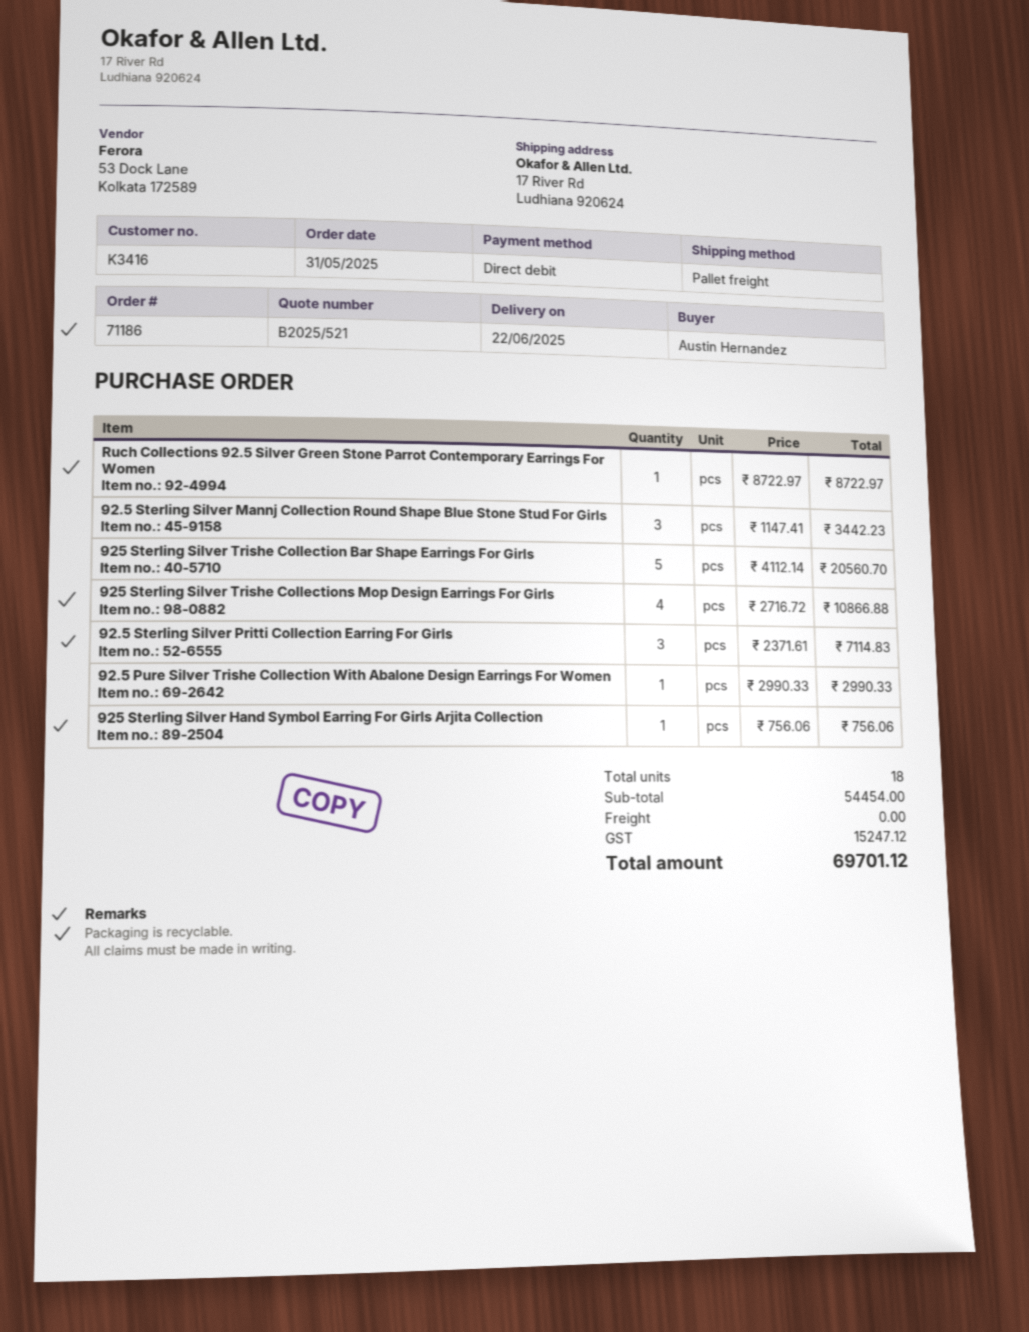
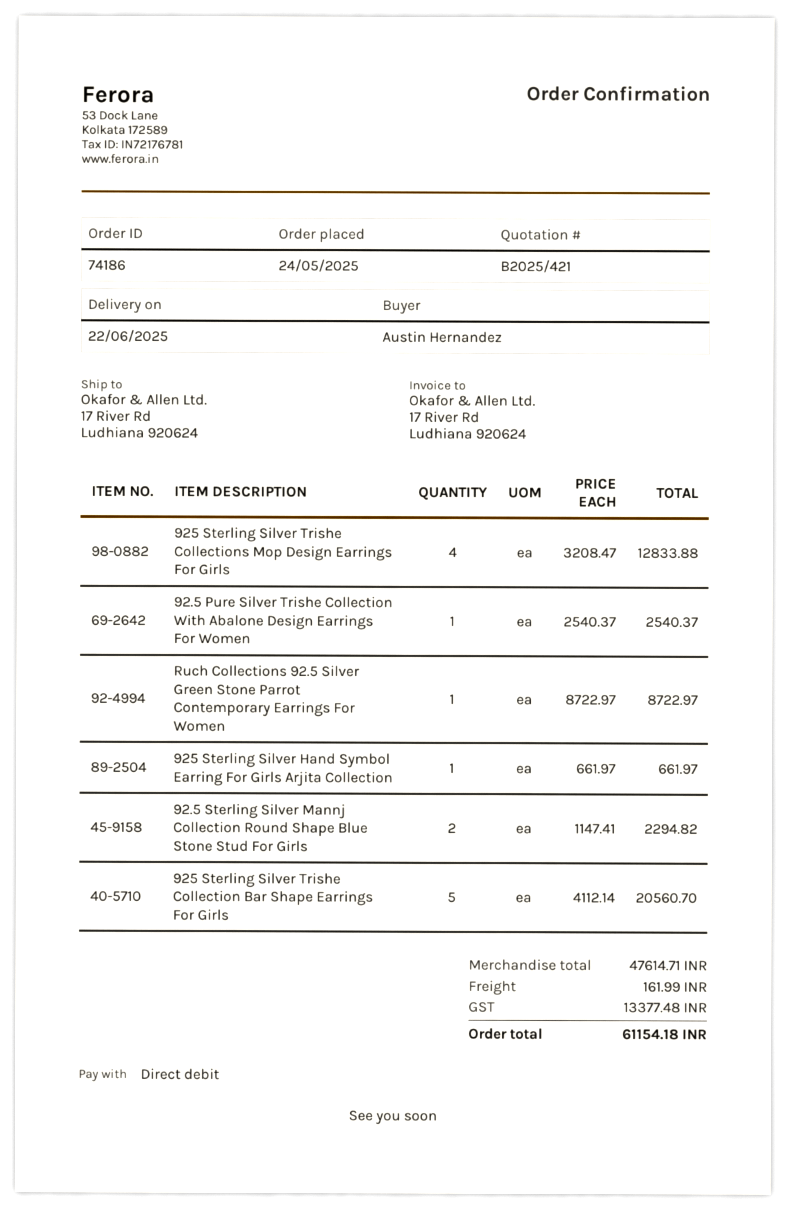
quote number: B2025/521 -> B2025/421
order number: 71186 -> 74186
order date: 2025-05-31 -> 2025-05-24
92.5 Sterling Silver Mannj Collection Round Shape Blue Stone Stud For Girls: 3 x 1147.41 = 3442.23 -> 2 x 1147.41 = 2294.82
925 Sterling Silver Trishe Collections Mop Design Earrings For Girls: 4 x 2716.72 = 10866.88 -> 4 x 3208.47 = 12833.88
92.5 Sterling Silver Pritti Collection Earring For Girls: 3 x 2371.61 = 7114.83 -> none
92.5 Pure Silver Trishe Collection With Abalone Design Earrings For Women: 1 x 2990.33 = 2990.33 -> 1 x 2540.37 = 2540.37
925 Sterling Silver Hand Symbol Earring For Girls Arjita Collection: 1 x 756.06 = 756.06 -> 1 x 661.97 = 661.97
subtotal: 54454.00 -> 47614.71
shipping: 0.00 -> 161.99
tax: 15247.12 -> 13377.48
total: 69701.12 -> 61154.18

